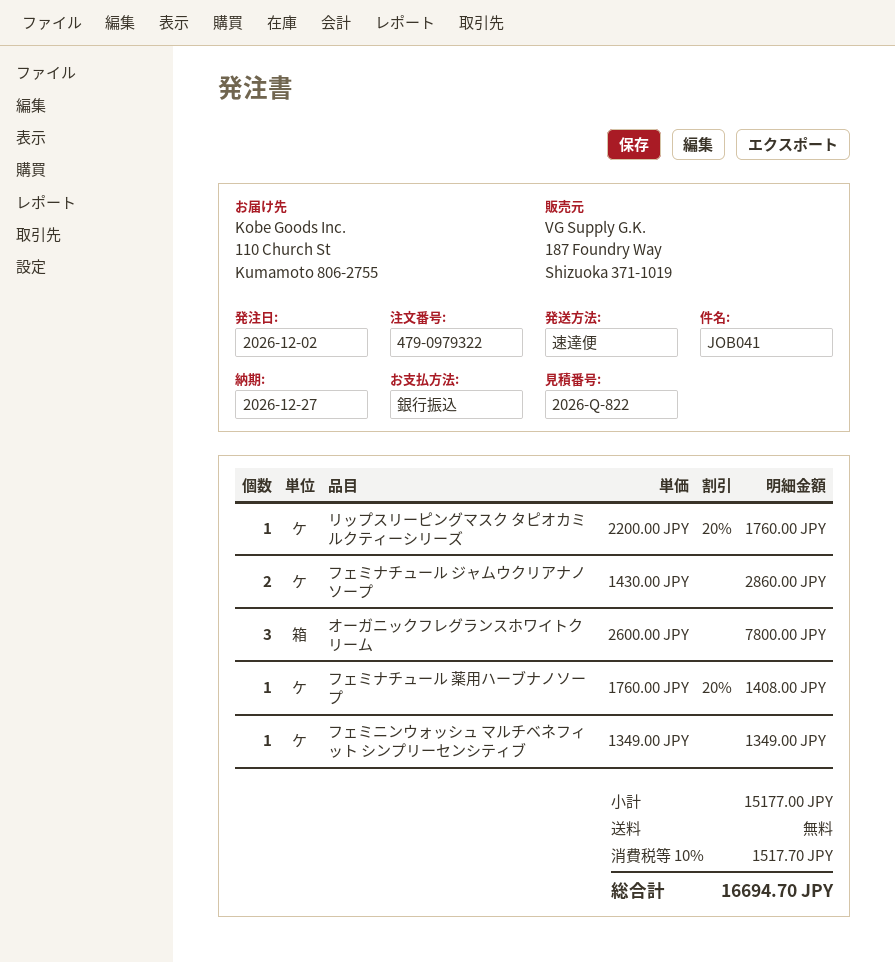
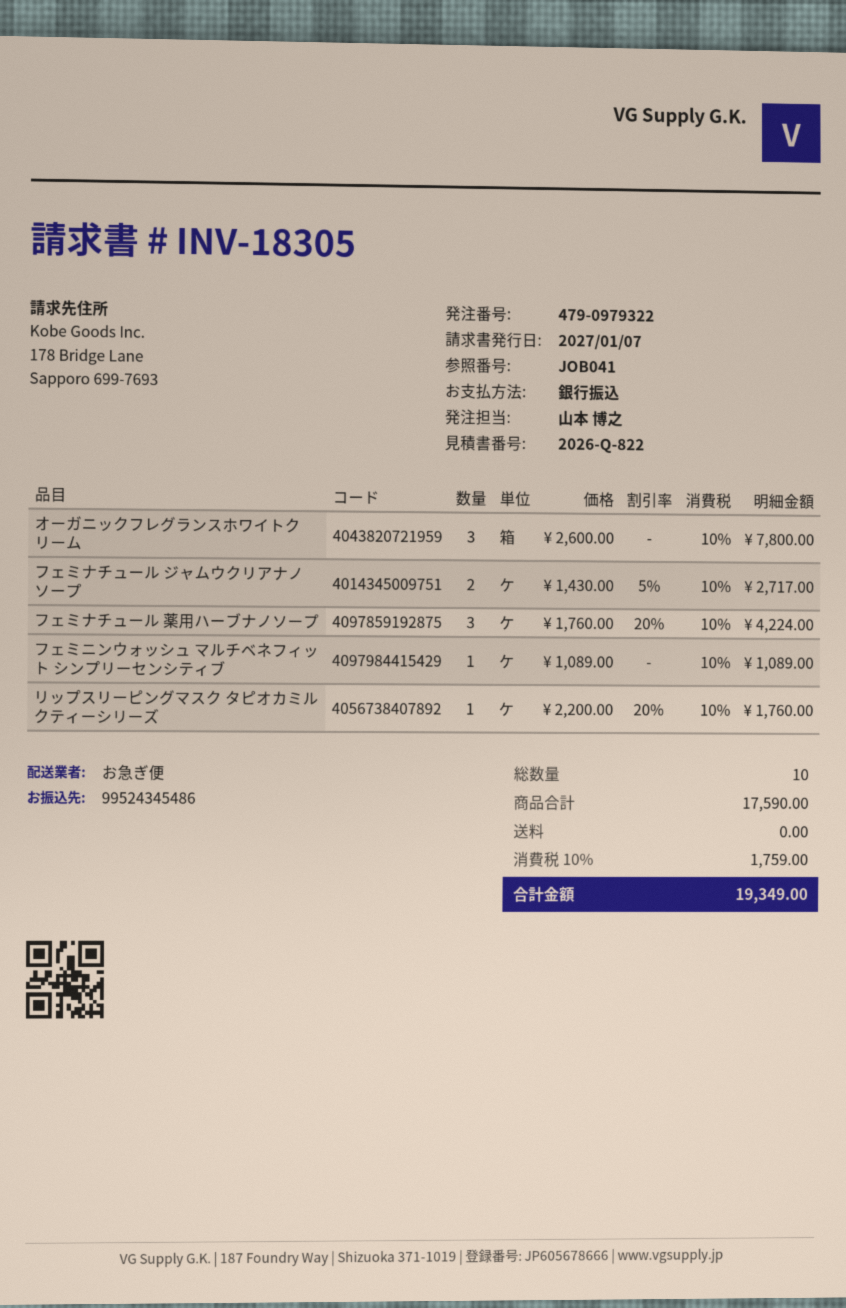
フェミナチュール ジャムウクリアナノソープ: 2 x 1430.00 = 2860.00 -> 2 x 1430.00 - 5% = 2717.00
フェミナチュール 薬用ハーブナノソープ: 1 x 1760.00 - 20% = 1408.00 -> 3 x 1760.00 - 20% = 4224.00
フェミニンウォッシュ マルチベネフィット シンプリーセンシティブ: 1 x 1349.00 = 1349.00 -> 1 x 1089.00 = 1089.00
subtotal: 15177.00 -> 17590.00
tax: 10% = 1517.70 -> 10% = 1759.00
total: 16694.70 -> 19349.00

